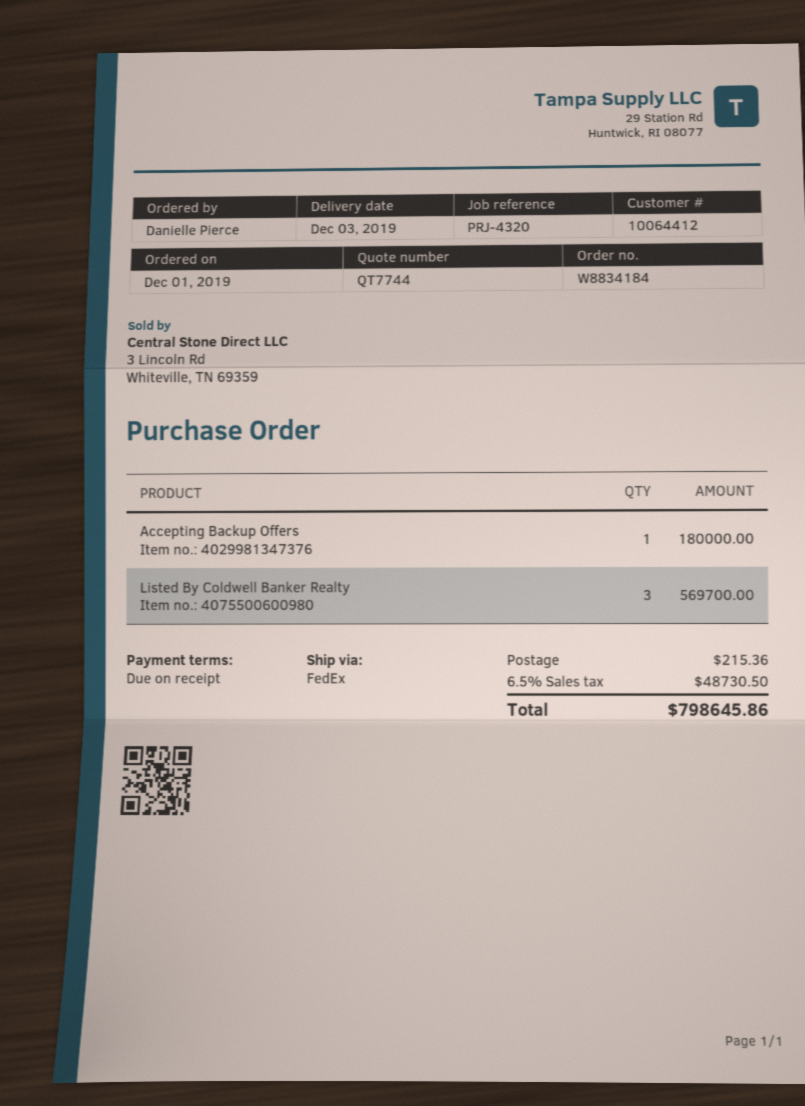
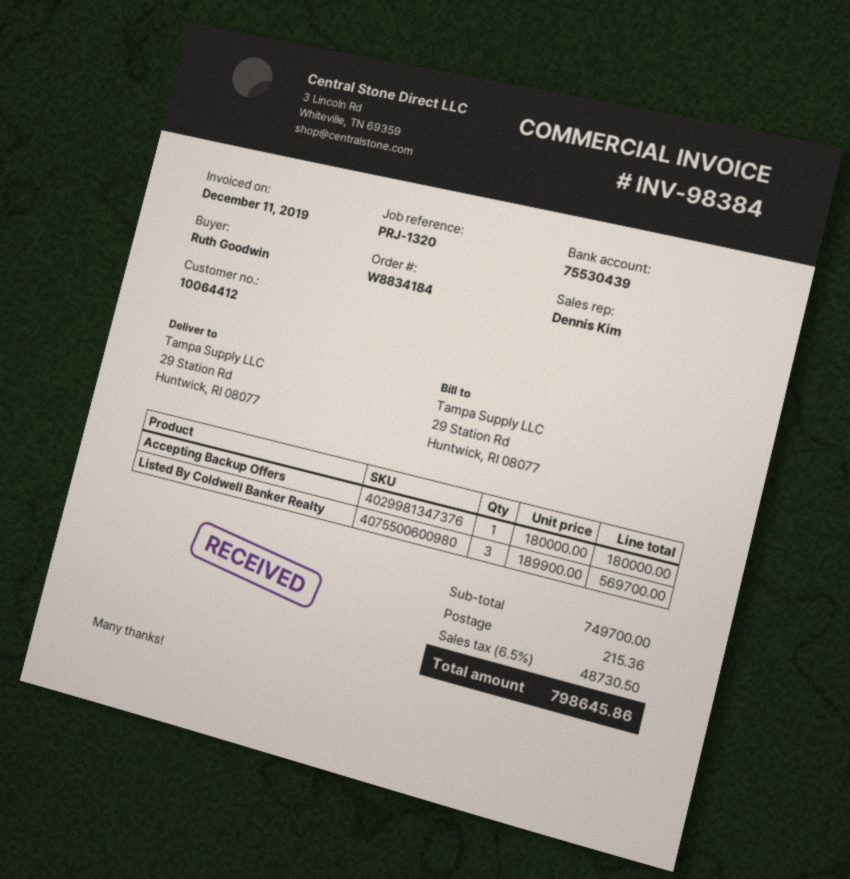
reference: PRJ-4320 -> PRJ-1320
ordered by: Danielle Pierce -> Ruth Goodwin

